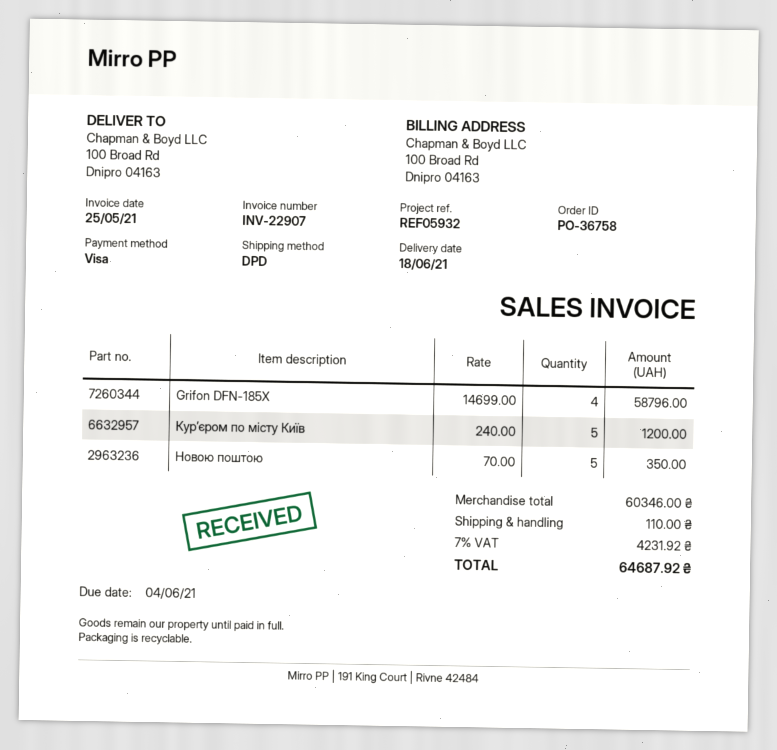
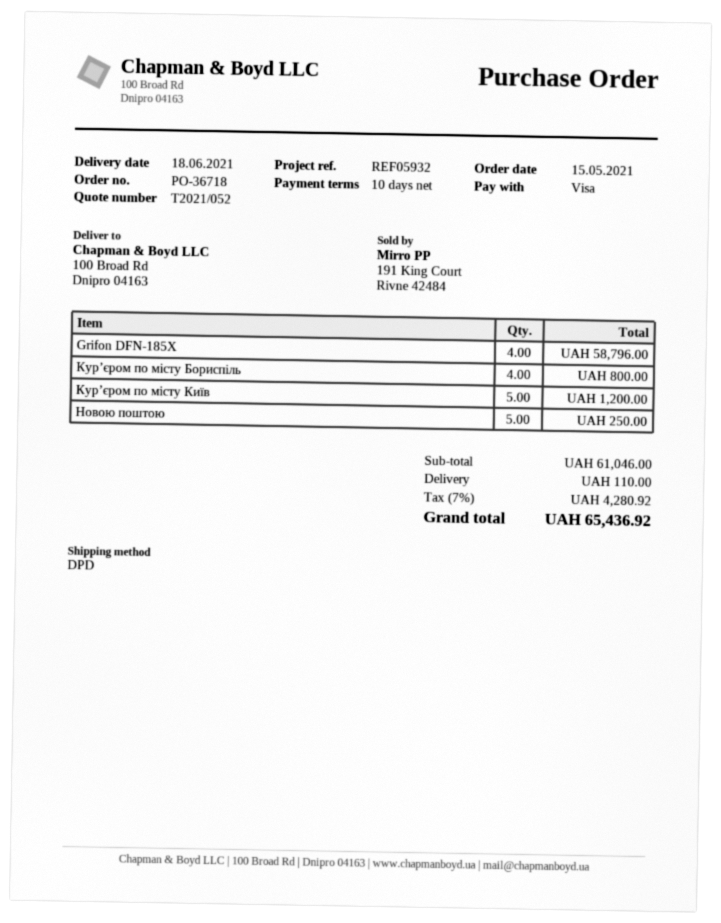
order number: PO-36758 -> PO-36718
Новою поштою: 5 for 350.00 -> 5 for 250.00
Курʼєром по місту Бориспіль: none -> 4 for 800.00
subtotal: 60346.00 -> 61046.00
tax: 7% = 4231.92 -> 7% = 4280.92
total: 64687.92 -> 65436.92

